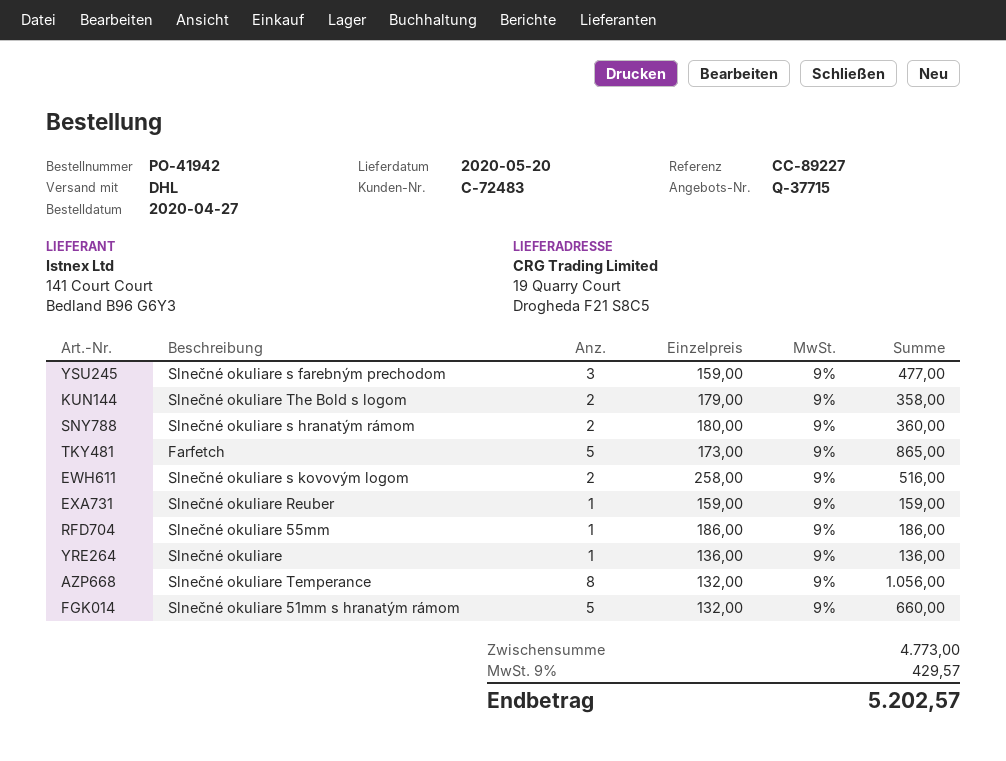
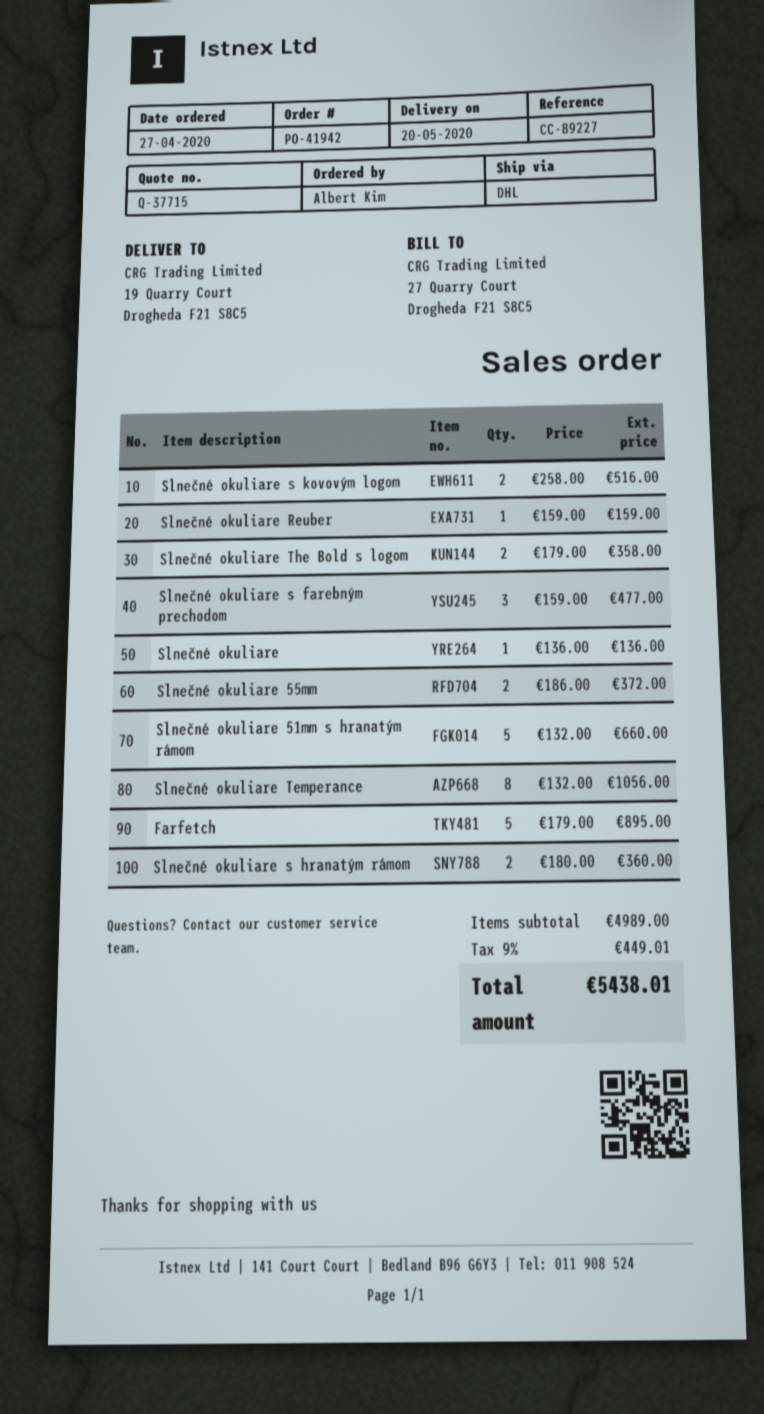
Farfetch: 5 x 173.00 = 865.00 -> 5 x 179.00 = 895.00
Slnečné okuliare 55mm: 1 x 186.00 = 186.00 -> 2 x 186.00 = 372.00
subtotal: 4773.00 -> 4989.00
tax: 9% = 429.57 -> 9% = 449.01
total: 5202.57 -> 5438.01

